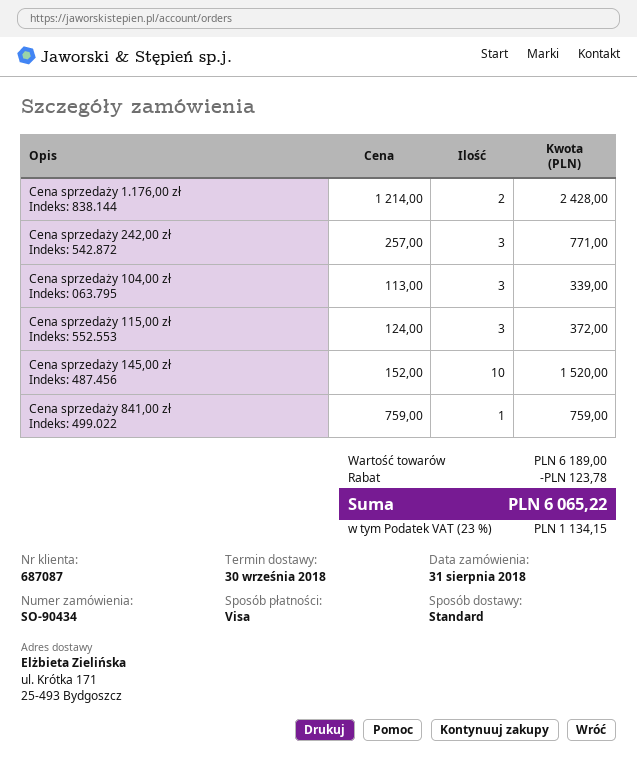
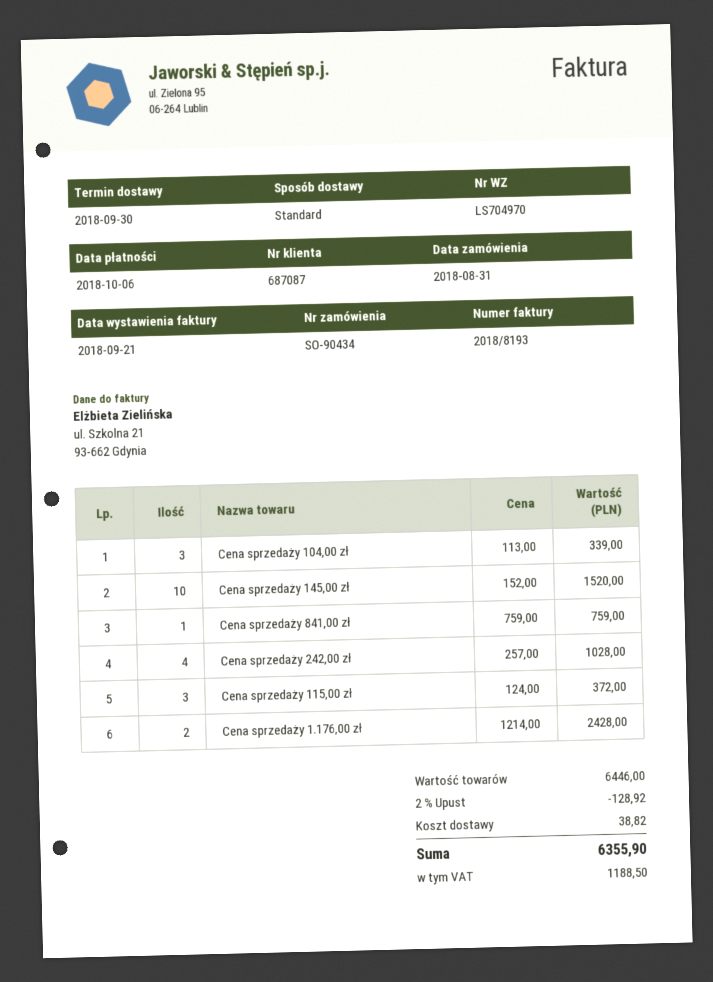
Cena sprzedaży 242,00 zł: 3 x 257.00 = 771.00 -> 4 x 257.00 = 1028.00
subtotal: 6189.00 -> 6446.00
discount: 123.78 -> 128.92
shipping: none -> 38.82
tax: 1134.15 -> 1188.50
total: 6065.22 -> 6355.90

